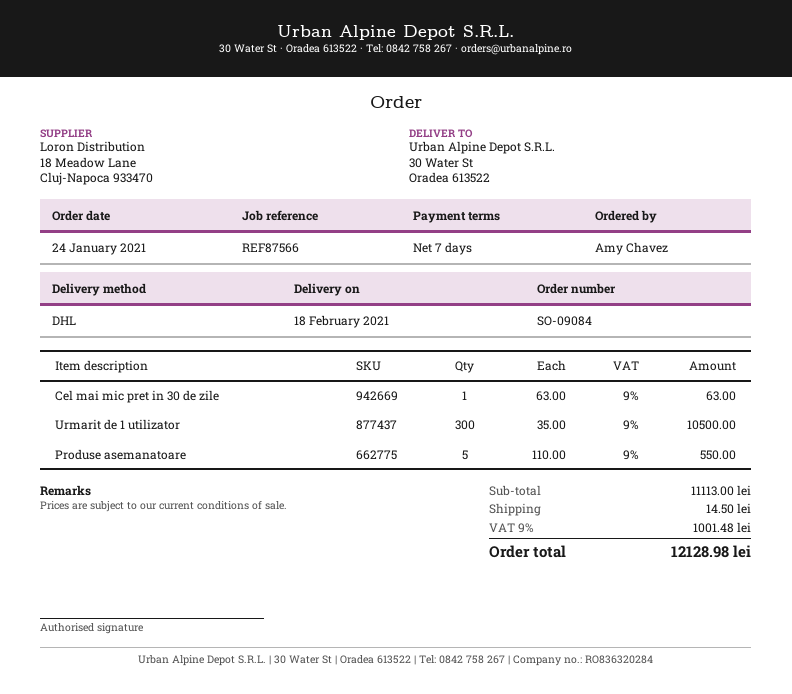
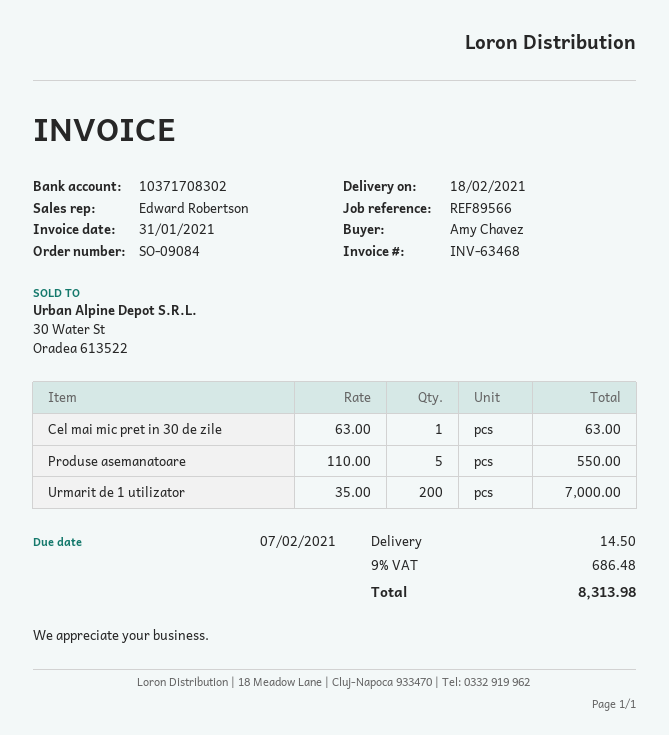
reference: REF87566 -> REF89566
Urmarit de 1 utilizator: 300 x 35.00 = 10500.00 -> 200 x 35.00 = 7000.00
tax: 9% = 1001.48 -> 9% = 686.48
total: 12128.98 -> 8313.98

